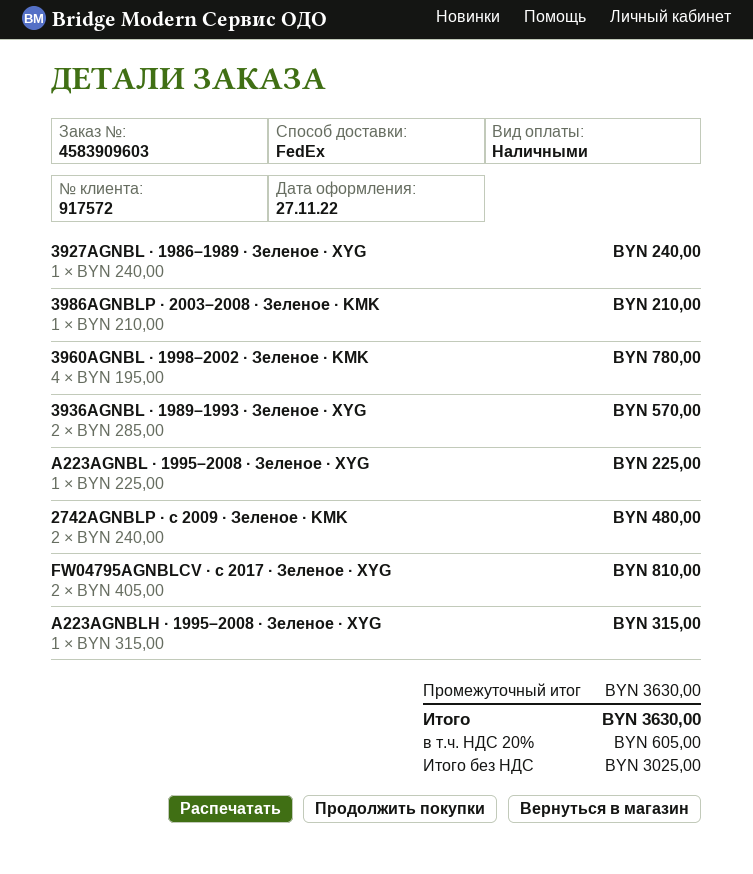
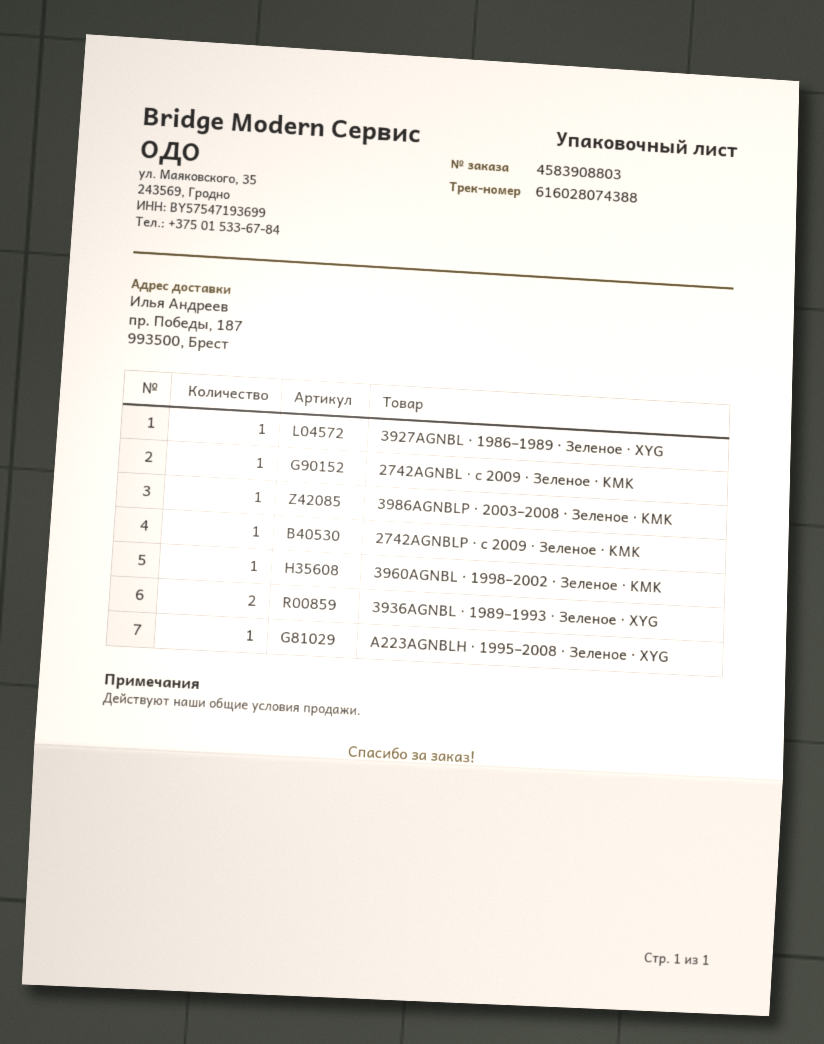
order number: 4583909603 -> 4583908803
3960AGNBL · 1998–2002 · Зеленое · KMK: 4 -> 1
A223AGNBL · 1995–2008 · Зеленое · XYG: 1 -> none
2742AGNBLP · с 2009 · Зеленое · KMK: 2 -> 1
FW04795AGNBLCV · с 2017 · Зеленое · XYG: 2 -> none
2742AGNBL · с 2009 · Зеленое · KMK: none -> 1

